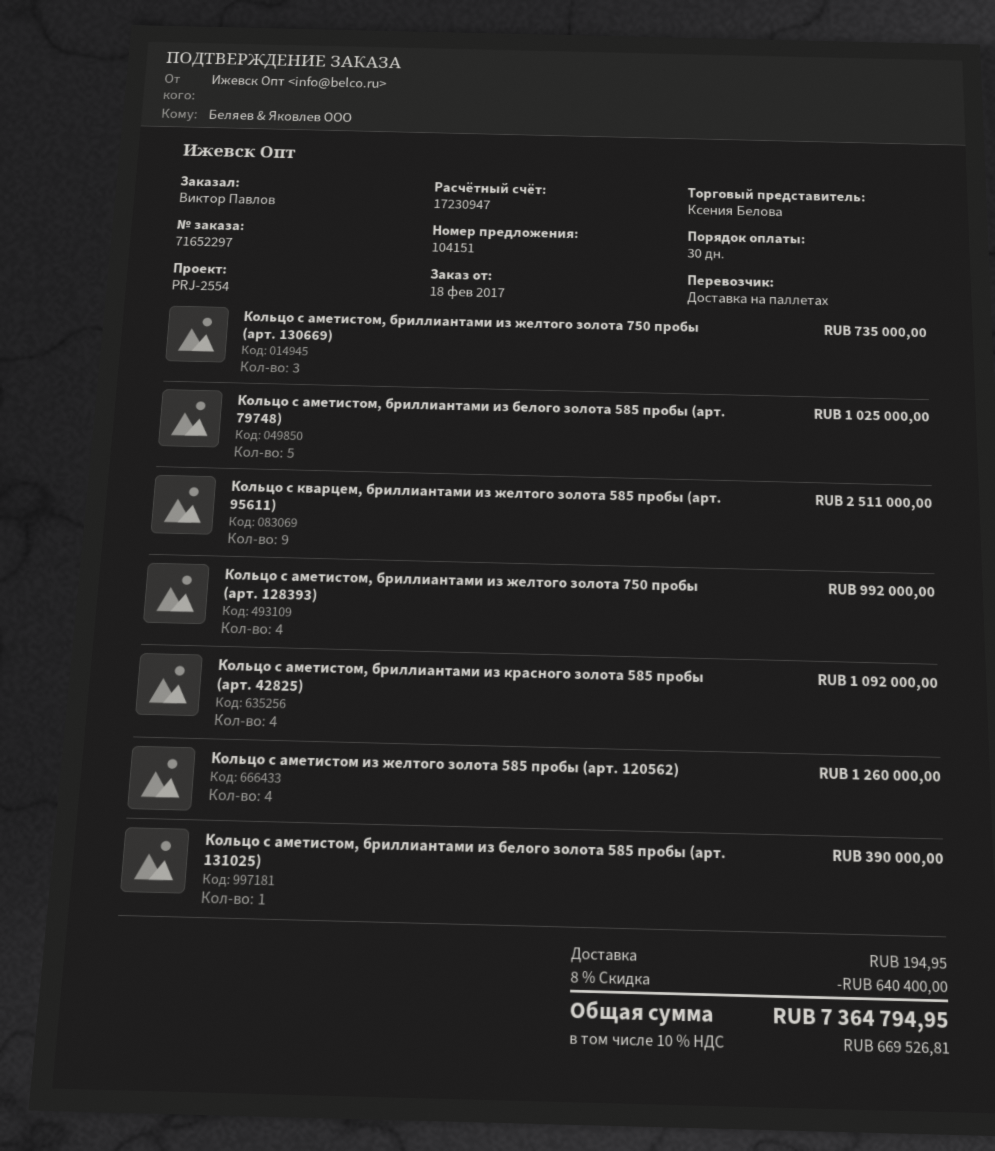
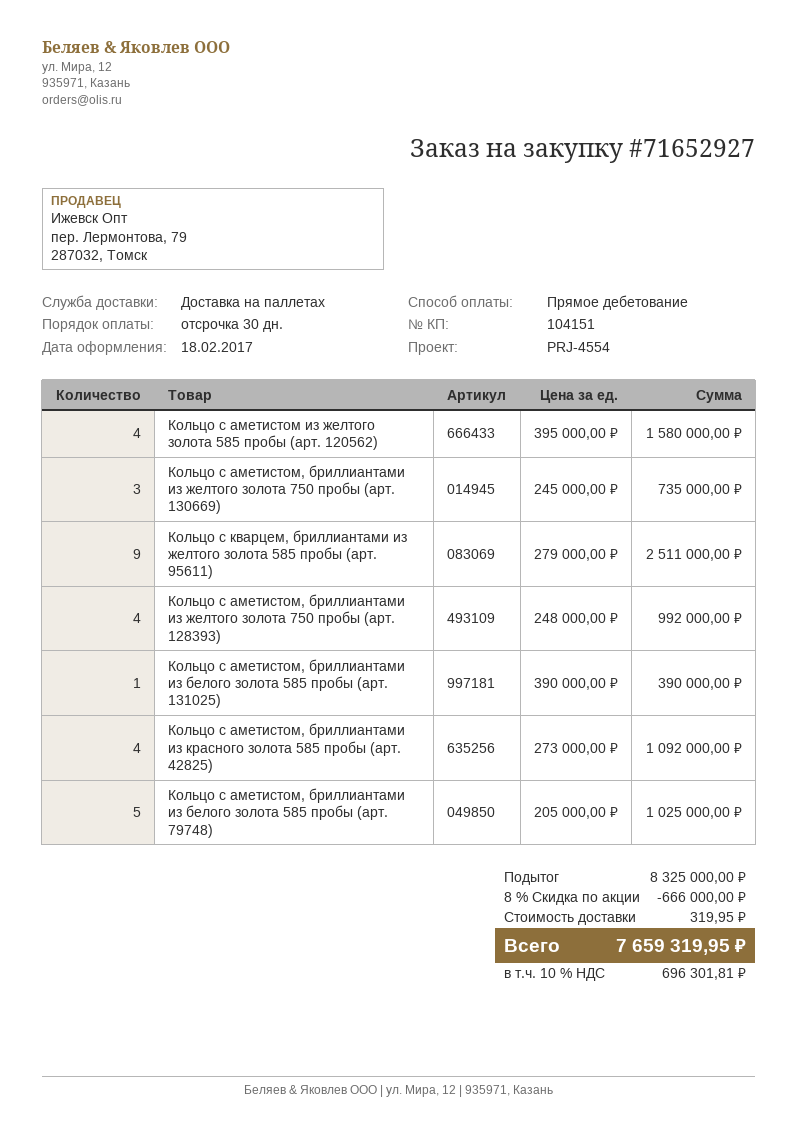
order number: 71652297 -> 71652927
reference: PRJ-2554 -> PRJ-4554
Кольцо с аметистом из желтого золота 585 пробы (арт. 120562): 4 for 1260000.00 -> 4 for 1580000.00
discount: 8% = 640400.00 -> 8% = 666000.00
shipping: 194.95 -> 319.95
tax: 10% = 669526.81 -> 10% = 696301.81
total: 7364794.95 -> 7659319.95

